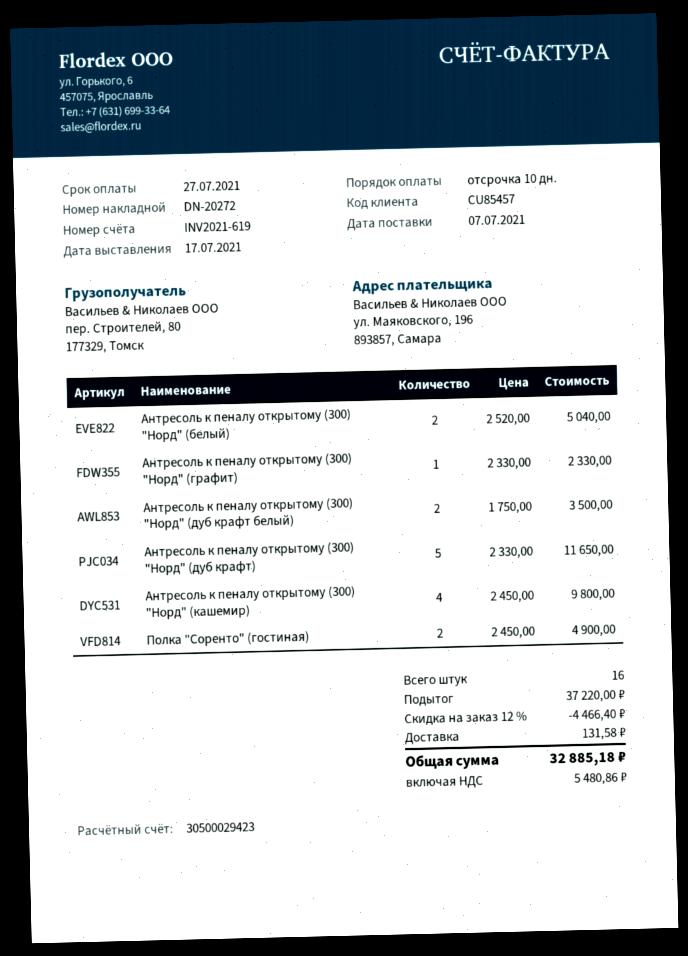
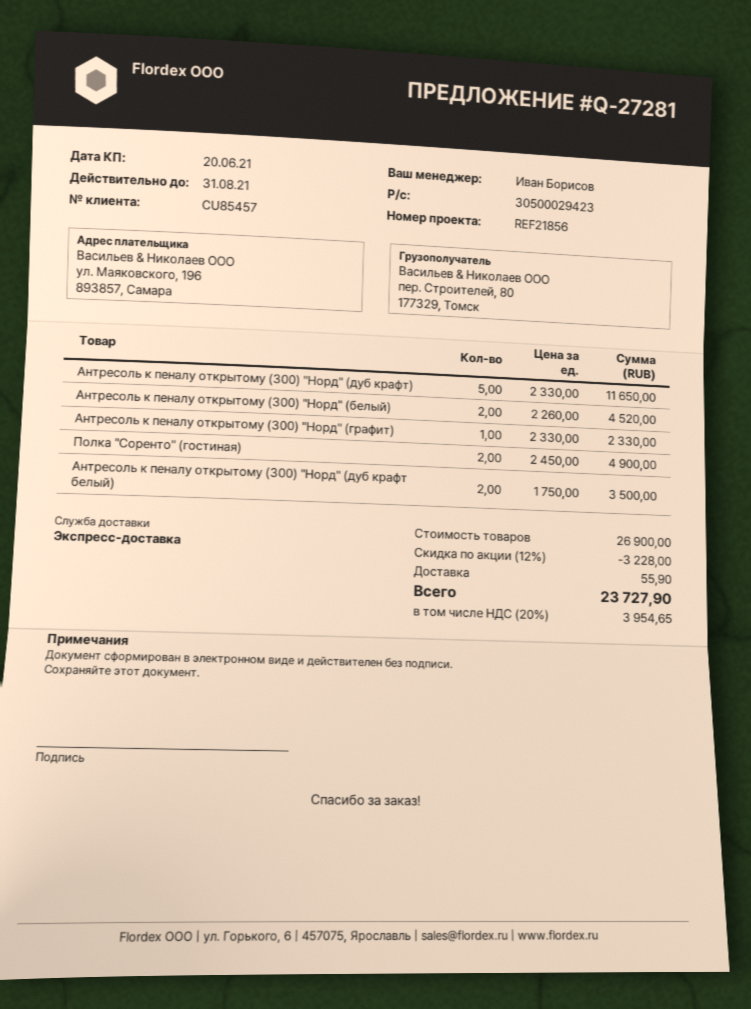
Антресоль к пеналу открытому (300) "Норд" (белый): 2 x 2520.00 = 5040.00 -> 2 x 2260.00 = 4520.00
Антресоль к пеналу открытому (300) "Норд" (кашемир): 4 x 2450.00 = 9800.00 -> none
subtotal: 37220.00 -> 26900.00
discount: 12% = 4466.40 -> 12% = 3228.00
shipping: 131.58 -> 55.90
tax: 5480.86 -> 3954.65
total: 32885.18 -> 23727.90

